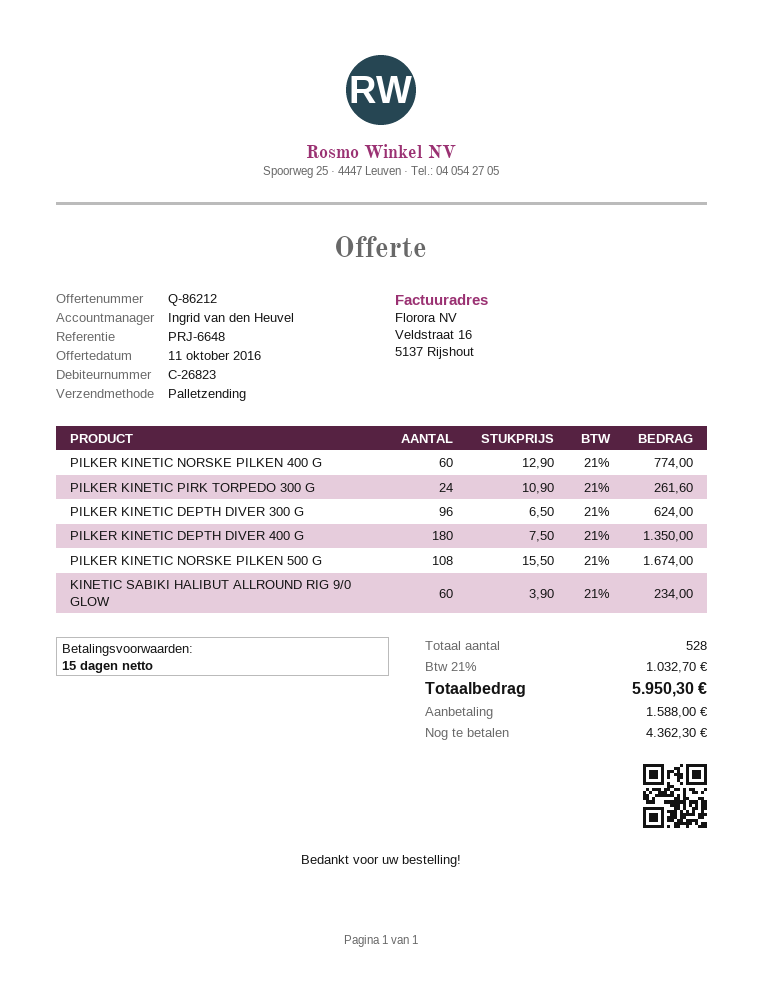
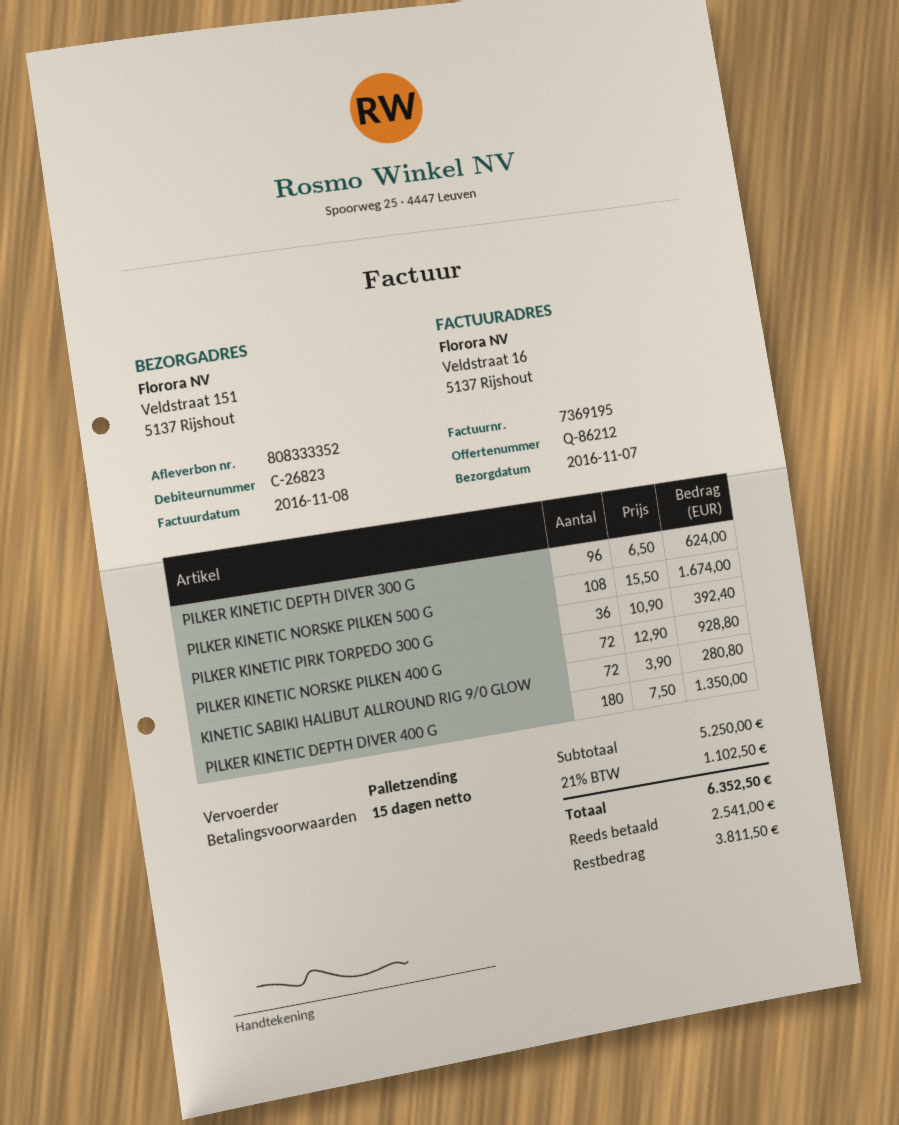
PILKER KINETIC NORSKE PILKEN 400 G: 60 x 12.90 = 774.00 -> 72 x 12.90 = 928.80
PILKER KINETIC PIRK TORPEDO 300 G: 24 x 10.90 = 261.60 -> 36 x 10.90 = 392.40
KINETIC SABIKI HALIBUT ALLROUND RIG 9/0 GLOW: 60 x 3.90 = 234.00 -> 72 x 3.90 = 280.80
tax: 21% = 1032.70 -> 21% = 1102.50
total: 5950.30 -> 6352.50
deposit: 1588.00 -> 2541.00
balance: 4362.30 -> 3811.50

